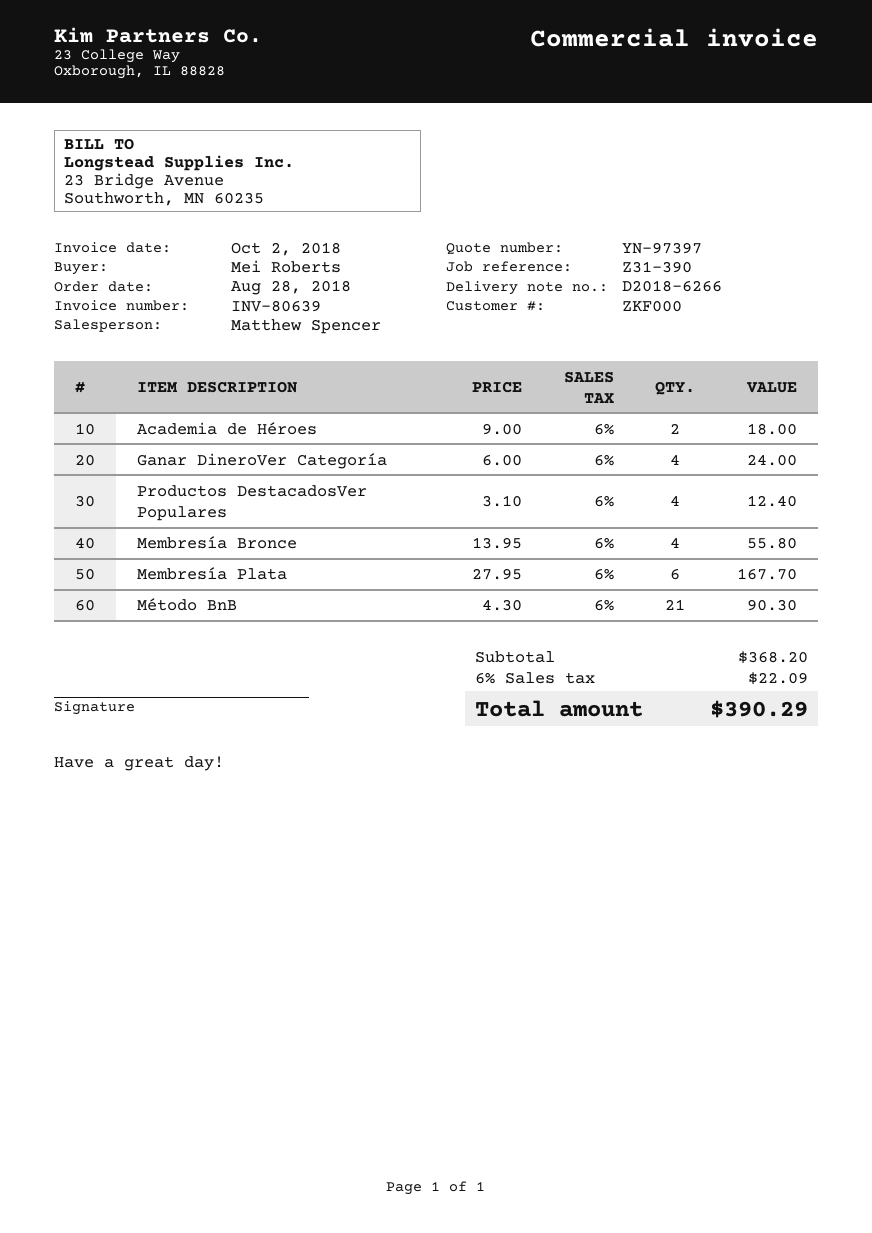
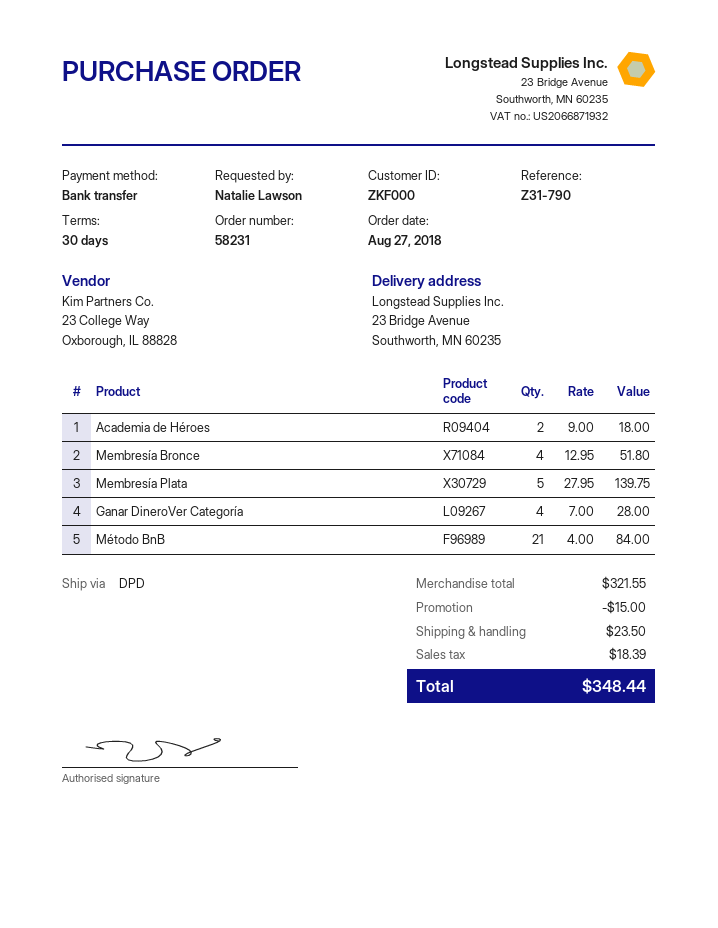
order date: 2018-08-28 -> 2018-08-27
reference: Z31-390 -> Z31-790
ordered by: Mei Roberts -> Natalie Lawson
Ganar DineroVer Categoría: 4 x 6.00 = 24.00 -> 4 x 7.00 = 28.00
Productos DestacadosVer Populares: 4 x 3.10 = 12.40 -> none
Membresía Bronce: 4 x 13.95 = 55.80 -> 4 x 12.95 = 51.80
Membresía Plata: 6 x 27.95 = 167.70 -> 5 x 27.95 = 139.75
Método BnB: 21 x 4.30 = 90.30 -> 21 x 4.00 = 84.00
subtotal: 368.20 -> 321.55
discount: none -> 15.00
shipping: none -> 23.50
tax: 22.09 -> 18.39
total: 390.29 -> 348.44

